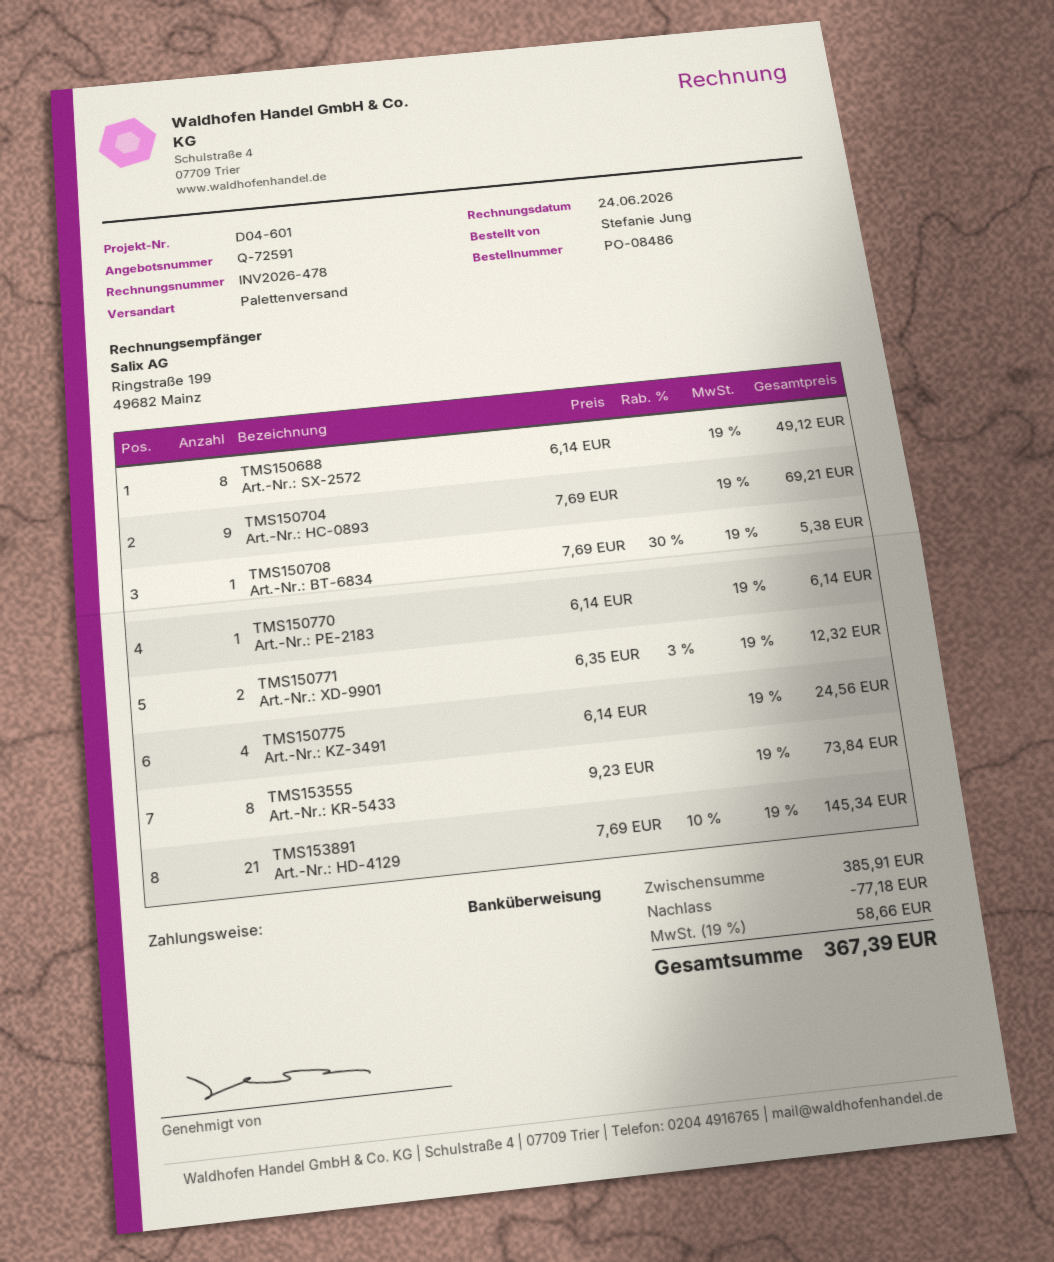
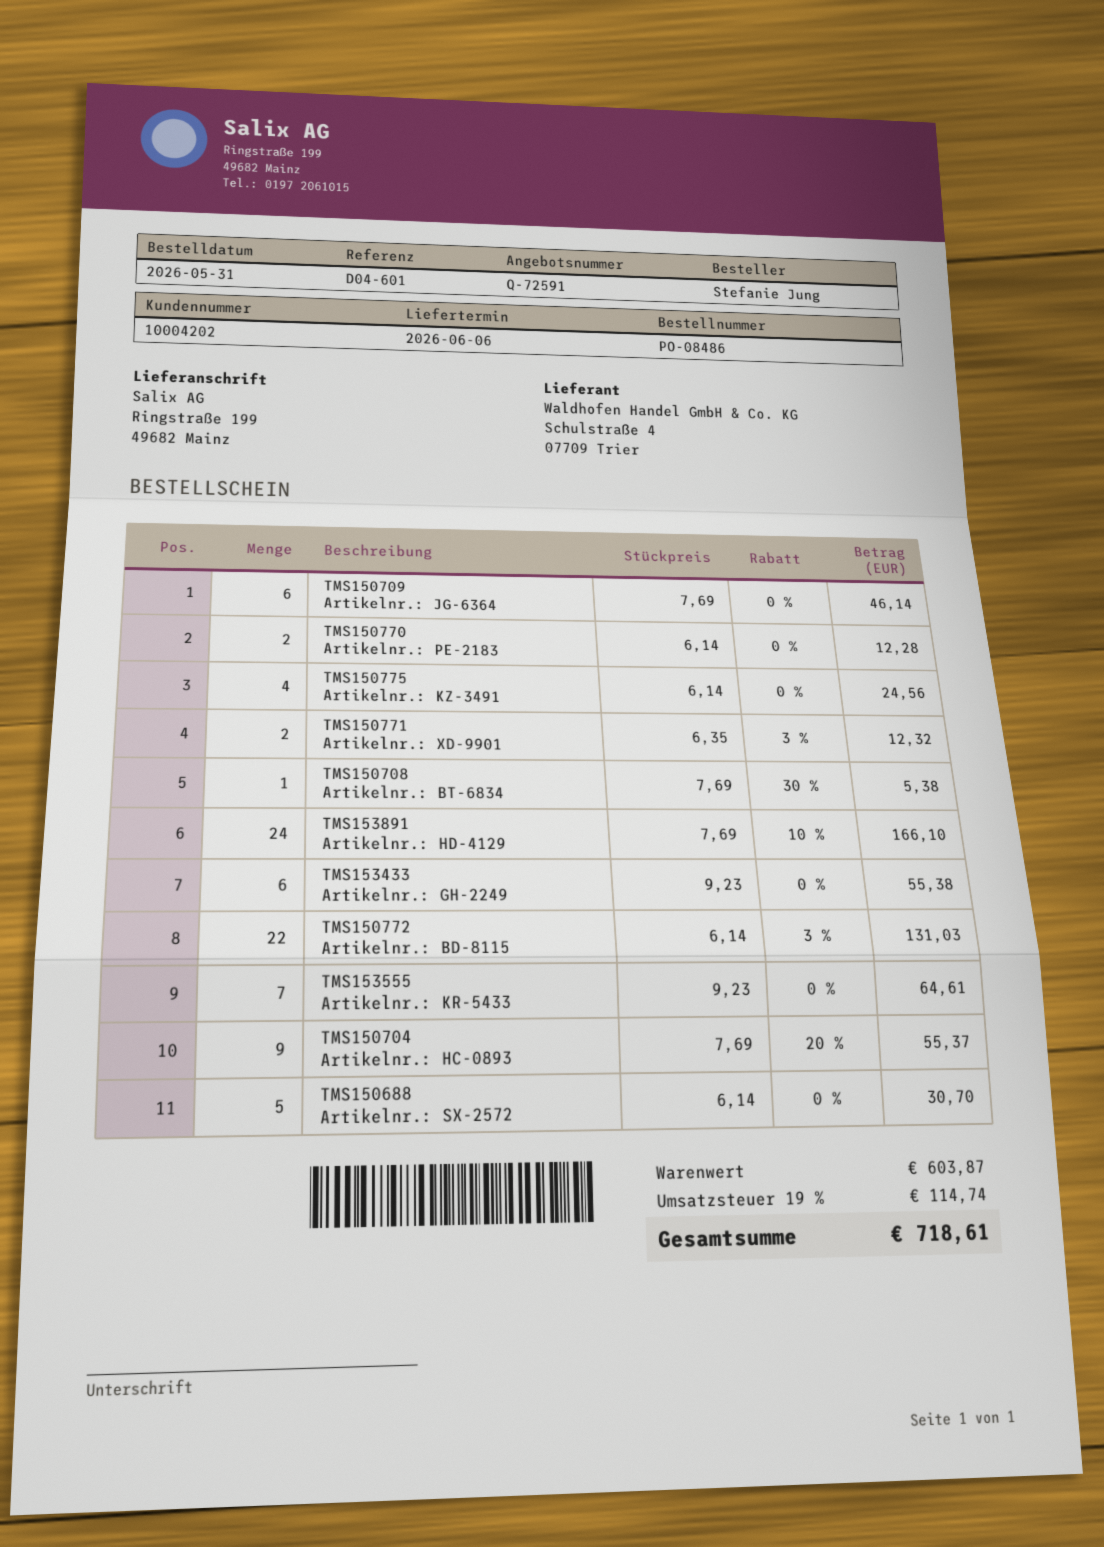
TMS150688: 8 x 6.14 = 49.12 -> 5 x 6.14 = 30.70
TMS150704: 9 x 7.69 = 69.21 -> 9 x 7.69 - 20% = 55.37
TMS150770: 1 x 6.14 = 6.14 -> 2 x 6.14 = 12.28
TMS153555: 8 x 9.23 = 73.84 -> 7 x 9.23 = 64.61
TMS153891: 21 x 7.69 - 10% = 145.34 -> 24 x 7.69 - 10% = 166.10
TMS150709: none -> 6 x 7.69 = 46.14
TMS153433: none -> 6 x 9.23 = 55.38
TMS150772: none -> 22 x 6.14 - 3% = 131.03
subtotal: 385.91 -> 603.87
discount: 77.18 -> none
tax: 19% = 58.66 -> 19% = 114.74
total: 367.39 -> 718.61

